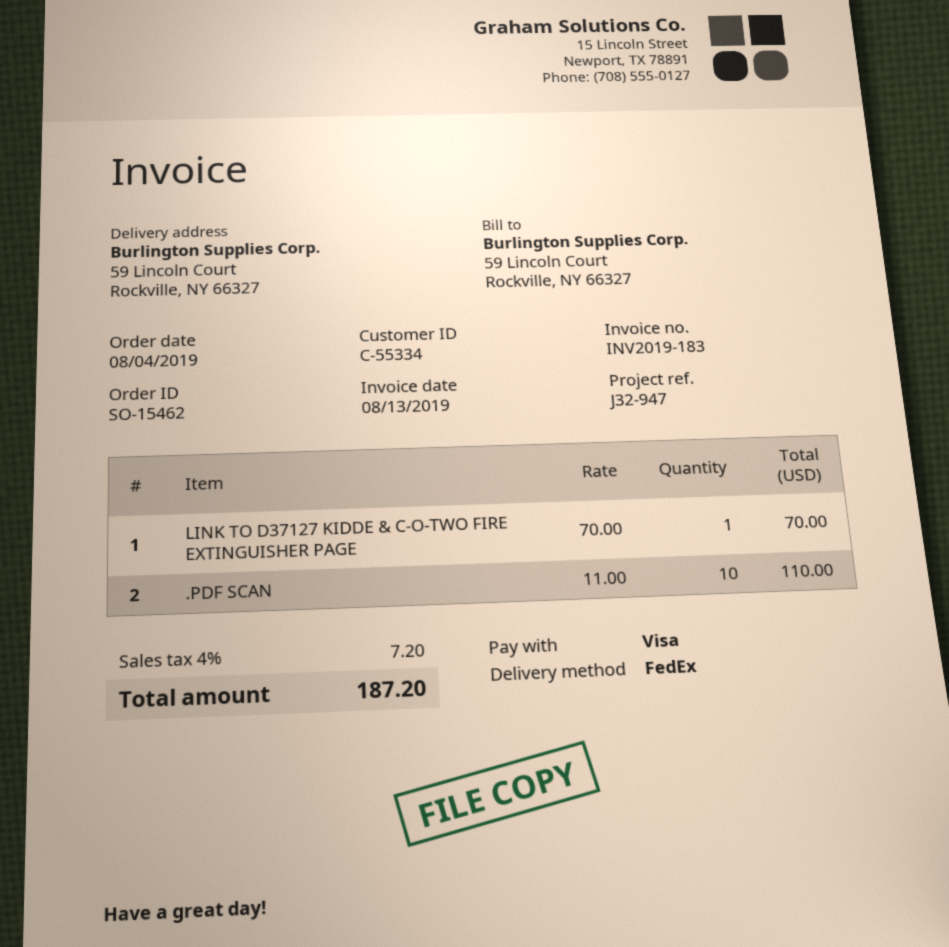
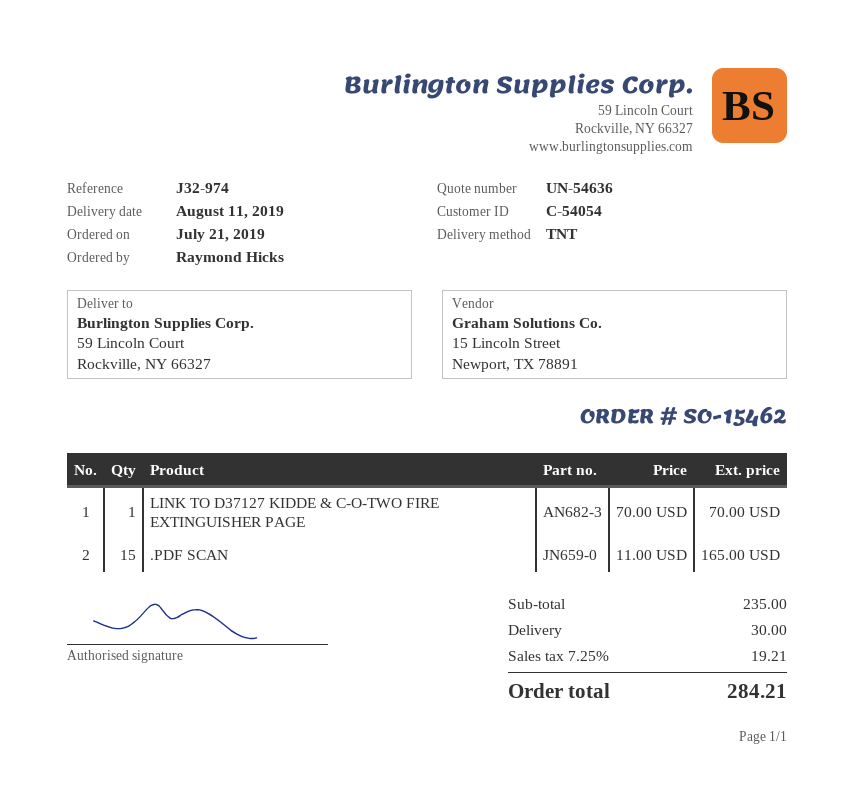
order date: 2019-08-04 -> 2019-07-21
customer number: C-55334 -> C-54054
reference: J32-947 -> J32-974
shipping method: FedEx -> TNT
.PDF SCAN: 10 x 11.00 = 110.00 -> 15 x 11.00 = 165.00
shipping: none -> 30.00
tax: 4% = 7.20 -> 7.25% = 19.21
total: 187.20 -> 284.21

